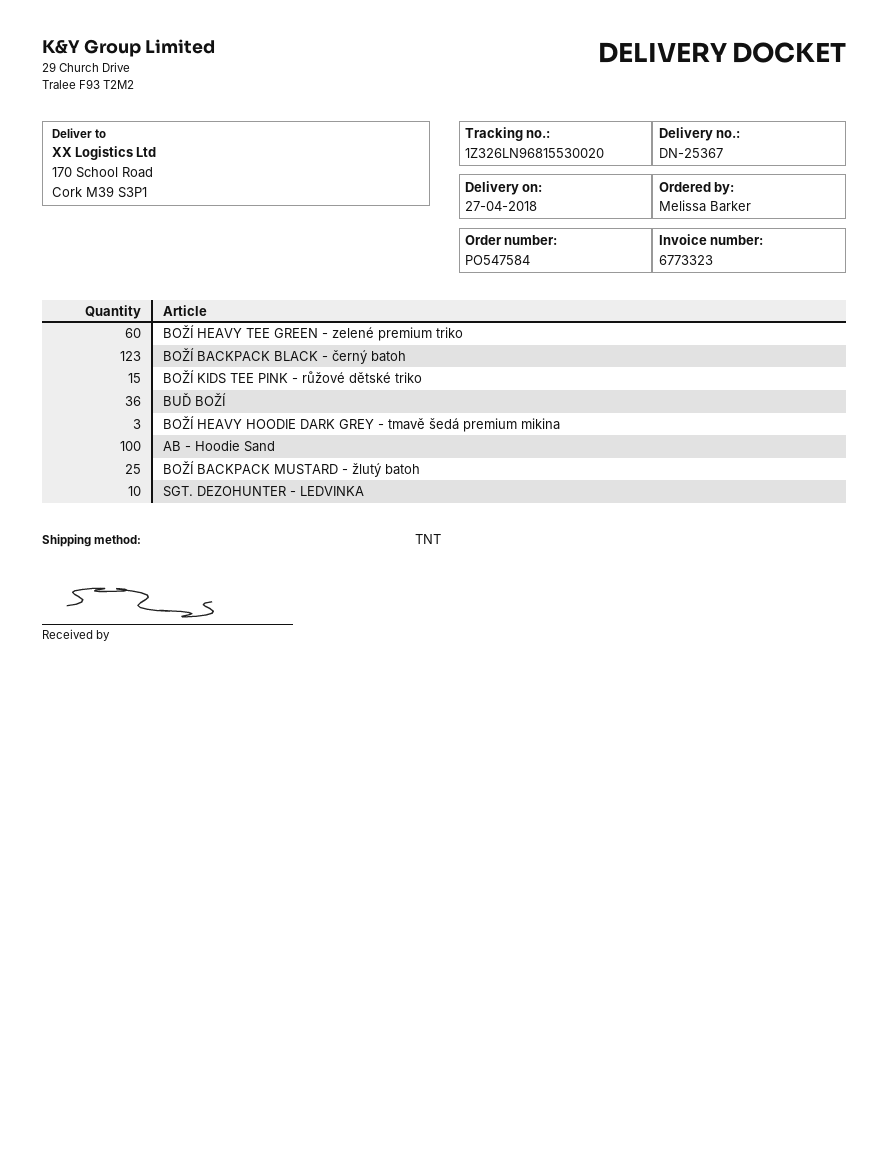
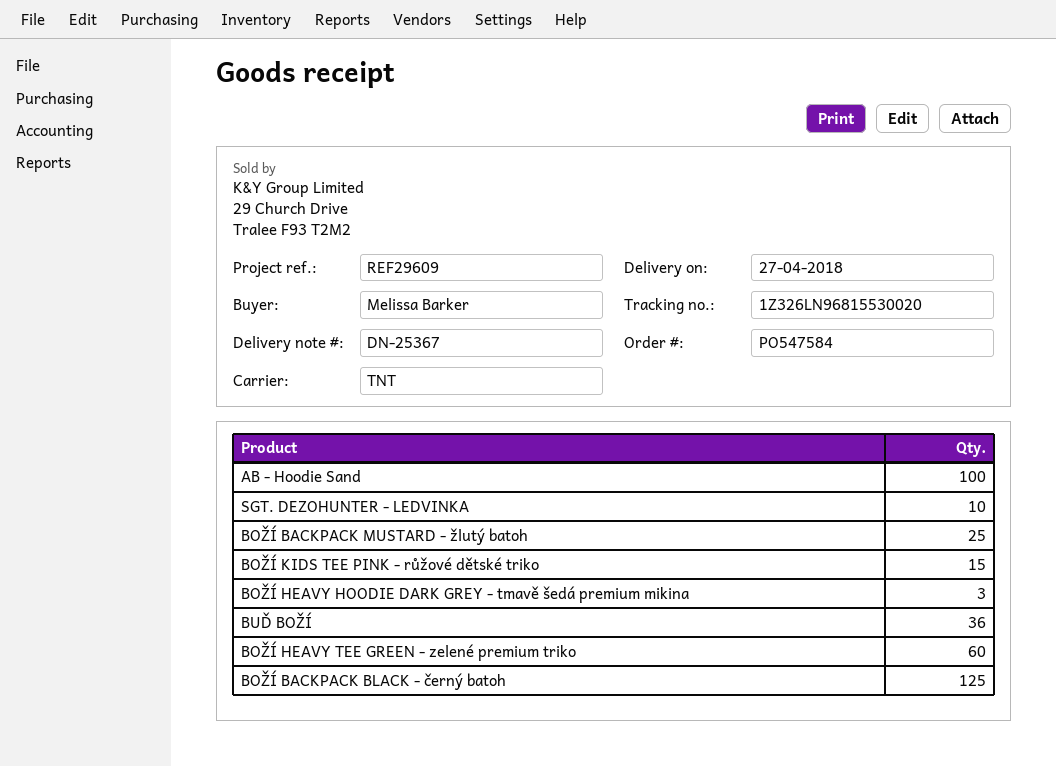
BOŽÍ BACKPACK BLACK - černý batoh: 123 -> 125

